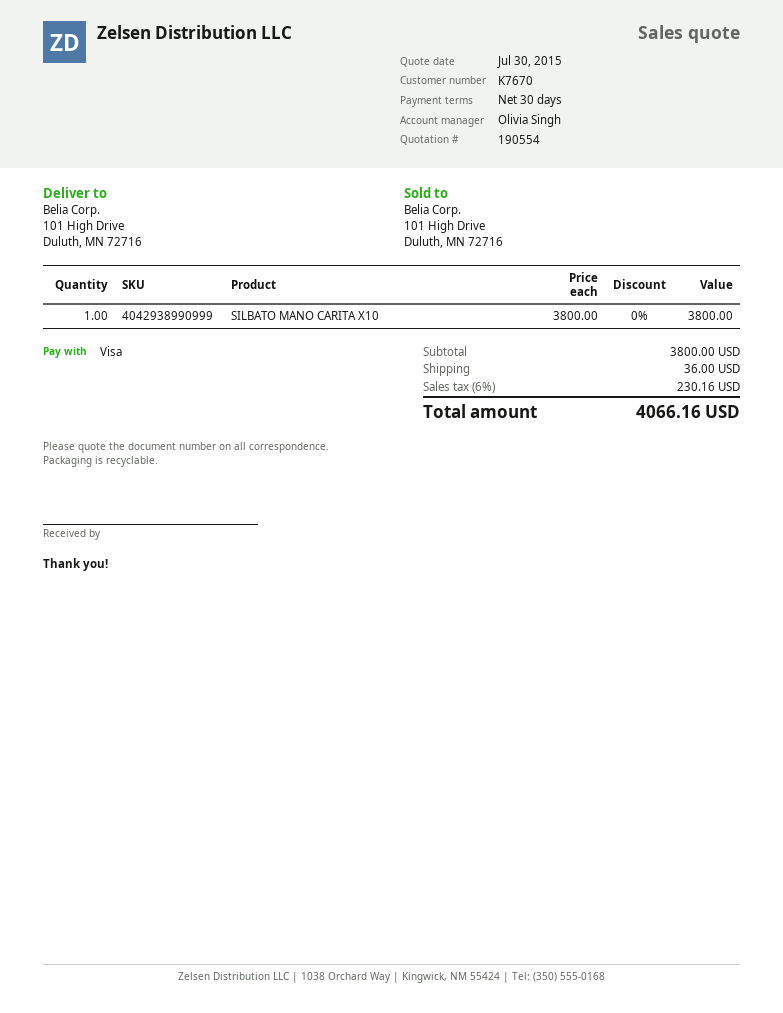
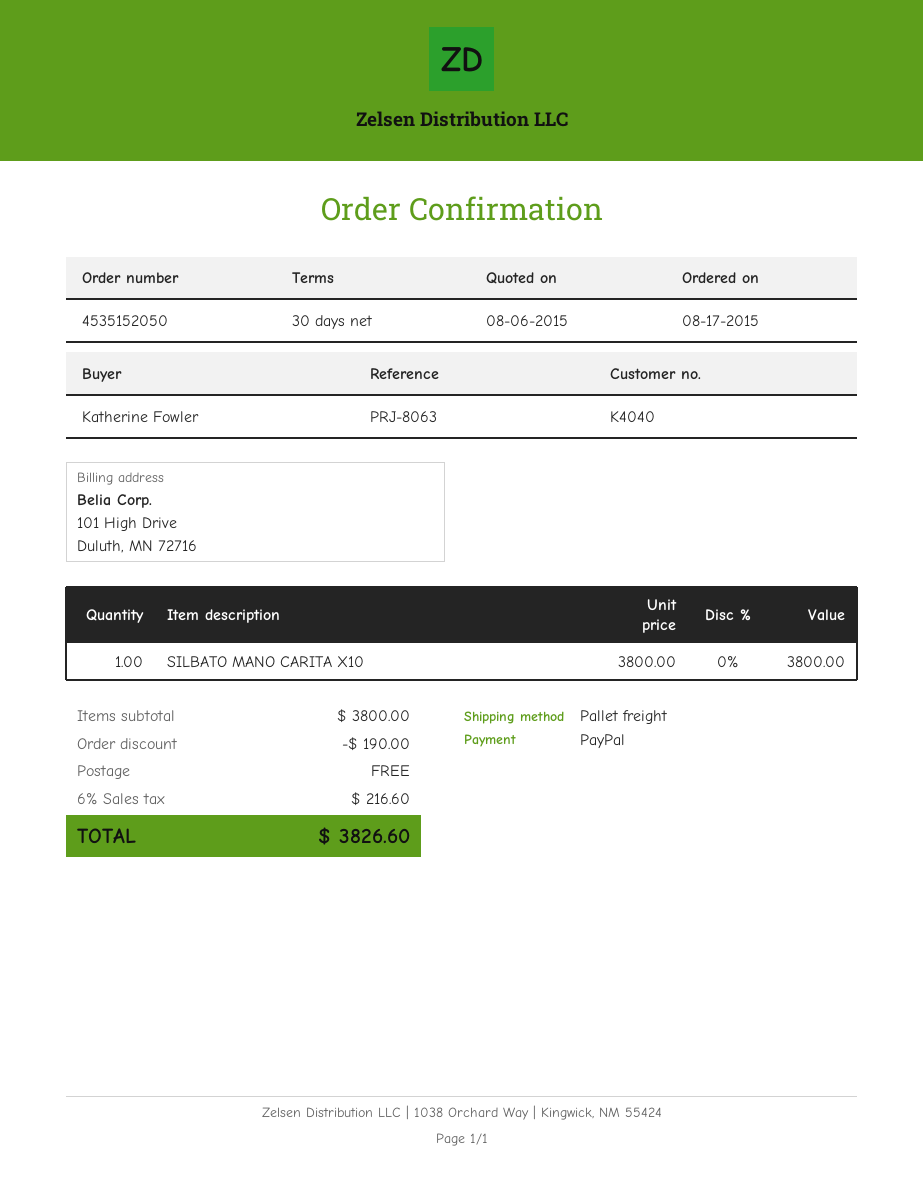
quote date: 2015-07-30 -> 2015-08-06
customer number: K7670 -> K4040
payment method: Visa -> PayPal
discount: none -> 190.00
shipping: 36.00 -> 0.00
tax: 6% = 230.16 -> 6% = 216.60
total: 4066.16 -> 3826.60

